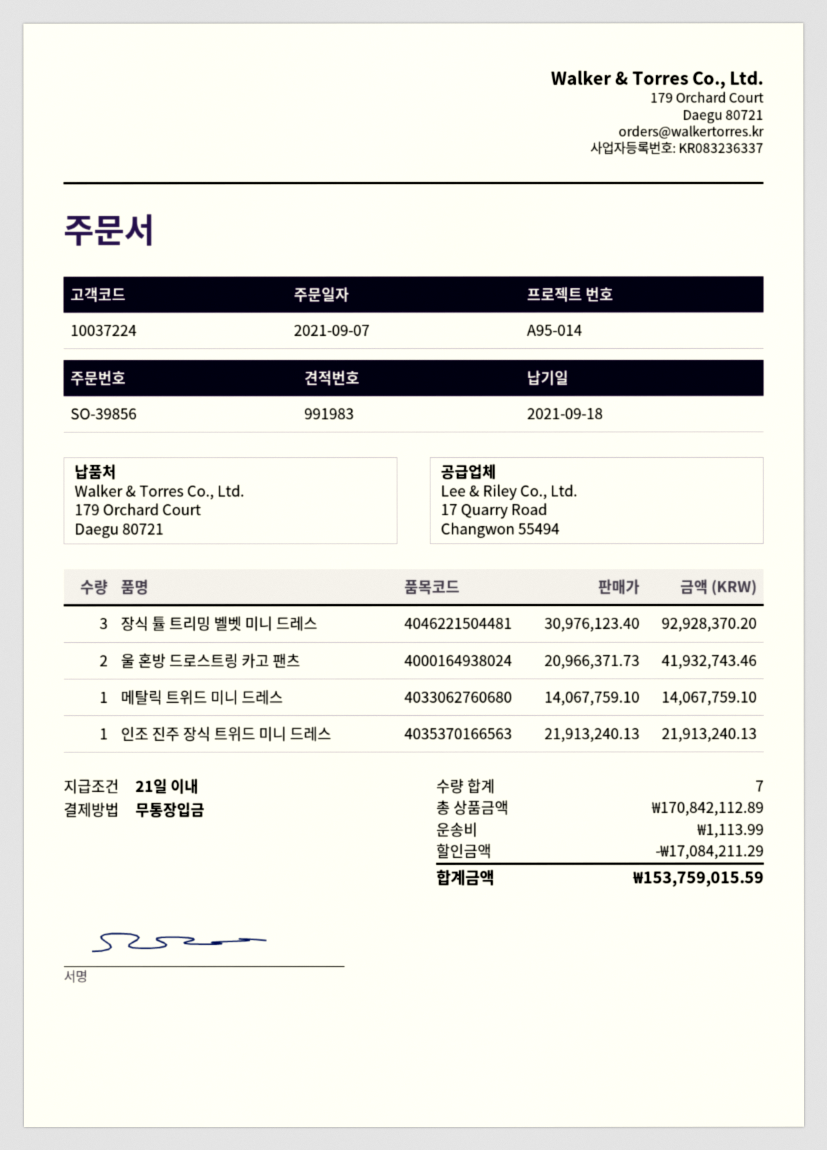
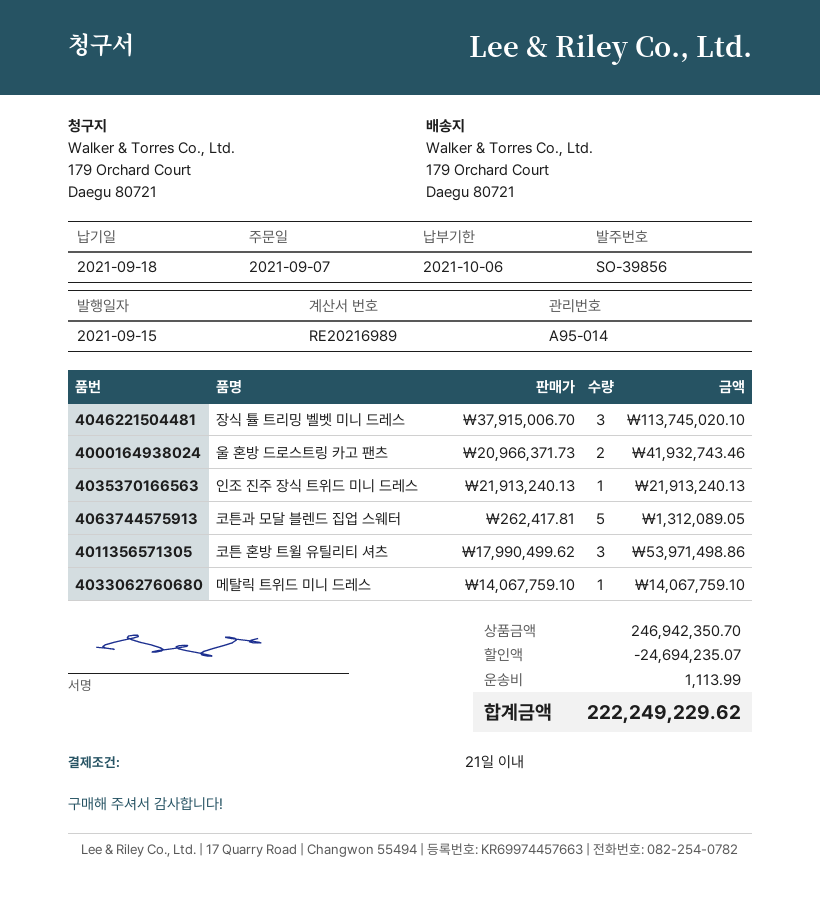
장식 튤 트리밍 벨벳 미니 드레스: 3 x 30976123.40 = 92928370.20 -> 3 x 37915006.70 = 113745020.10
코튼과 모달 블렌드 집업 스웨터: none -> 5 x 262417.81 = 1312089.05
코튼 혼방 트윌 유틸리티 셔츠: none -> 3 x 17990499.62 = 53971498.86
subtotal: 170842112.89 -> 246942350.70
discount: 17084211.29 -> 24694235.07
total: 153759015.59 -> 222249229.62

